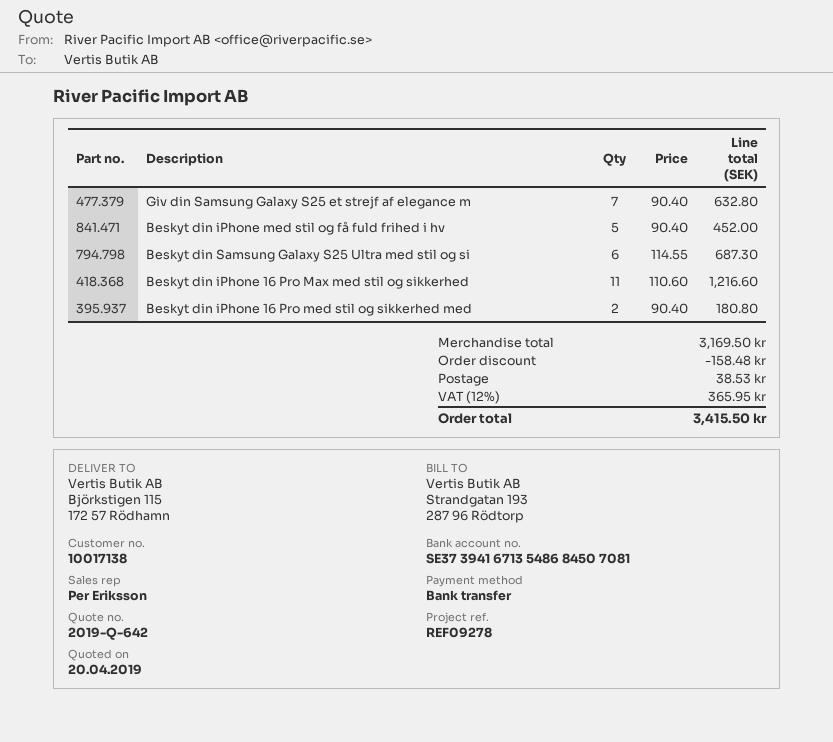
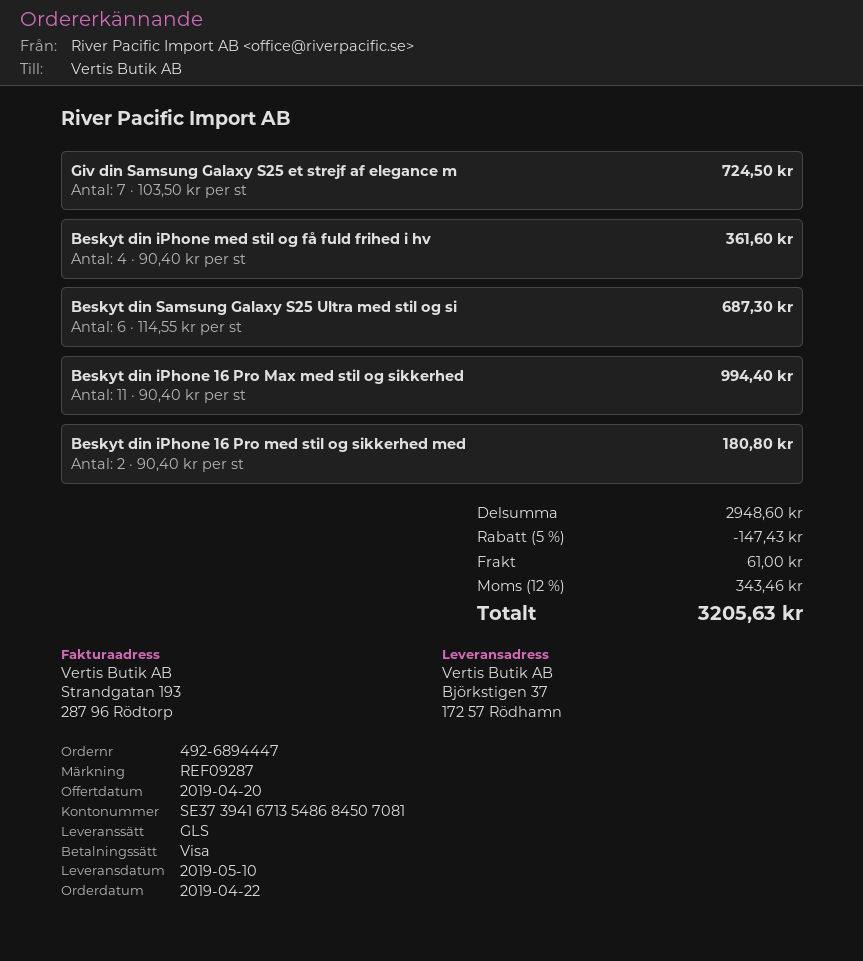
reference: REF09278 -> REF09287
payment method: bank transfer -> Visa
ship to: Björkstigen 115, 172 57 Rödhamn -> Björkstigen 37, 172 57 Rödhamn
Giv din Samsung Galaxy S25 et strejf af elegance m: 7 x 90.40 = 632.80 -> 7 x 103.50 = 724.50
Beskyt din iPhone med stil og få fuld frihed i hv: 5 x 90.40 = 452.00 -> 4 x 90.40 = 361.60
Beskyt din iPhone 16 Pro Max med stil og sikkerhed: 11 x 110.60 = 1216.60 -> 11 x 90.40 = 994.40
subtotal: 3169.50 -> 2948.60
discount: 158.48 -> 147.43
shipping: 38.53 -> 61.00
tax: 12% = 365.95 -> 12% = 343.46
total: 3415.50 -> 3205.63

